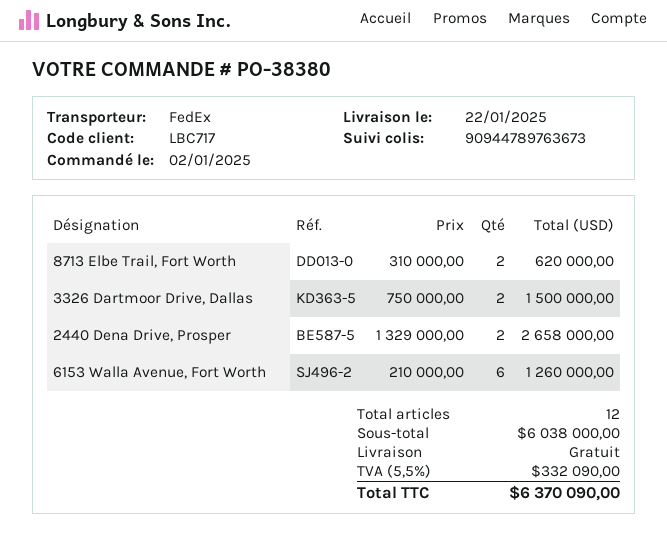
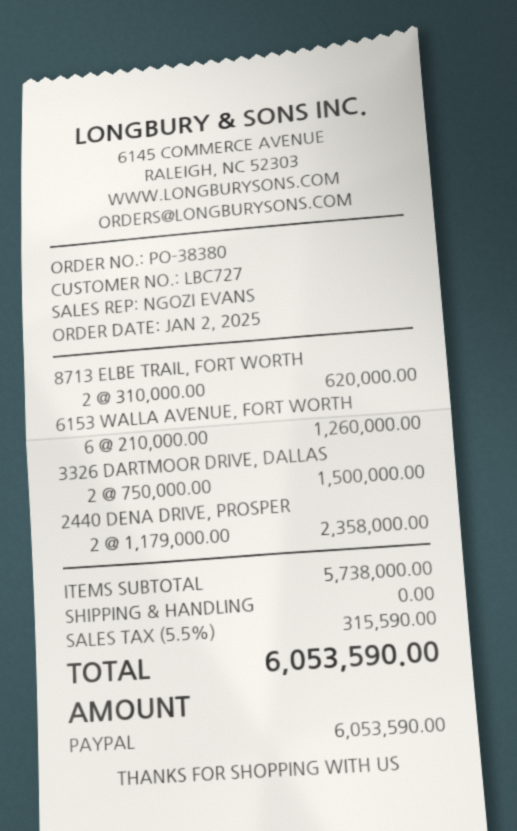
customer number: LBC717 -> LBC727
2440 Dena Drive, Prosper: 2 x 1329000.00 = 2658000.00 -> 2 x 1179000.00 = 2358000.00
subtotal: 6038000.00 -> 5738000.00
tax: 5.5% = 332090.00 -> 5.5% = 315590.00
total: 6370090.00 -> 6053590.00

